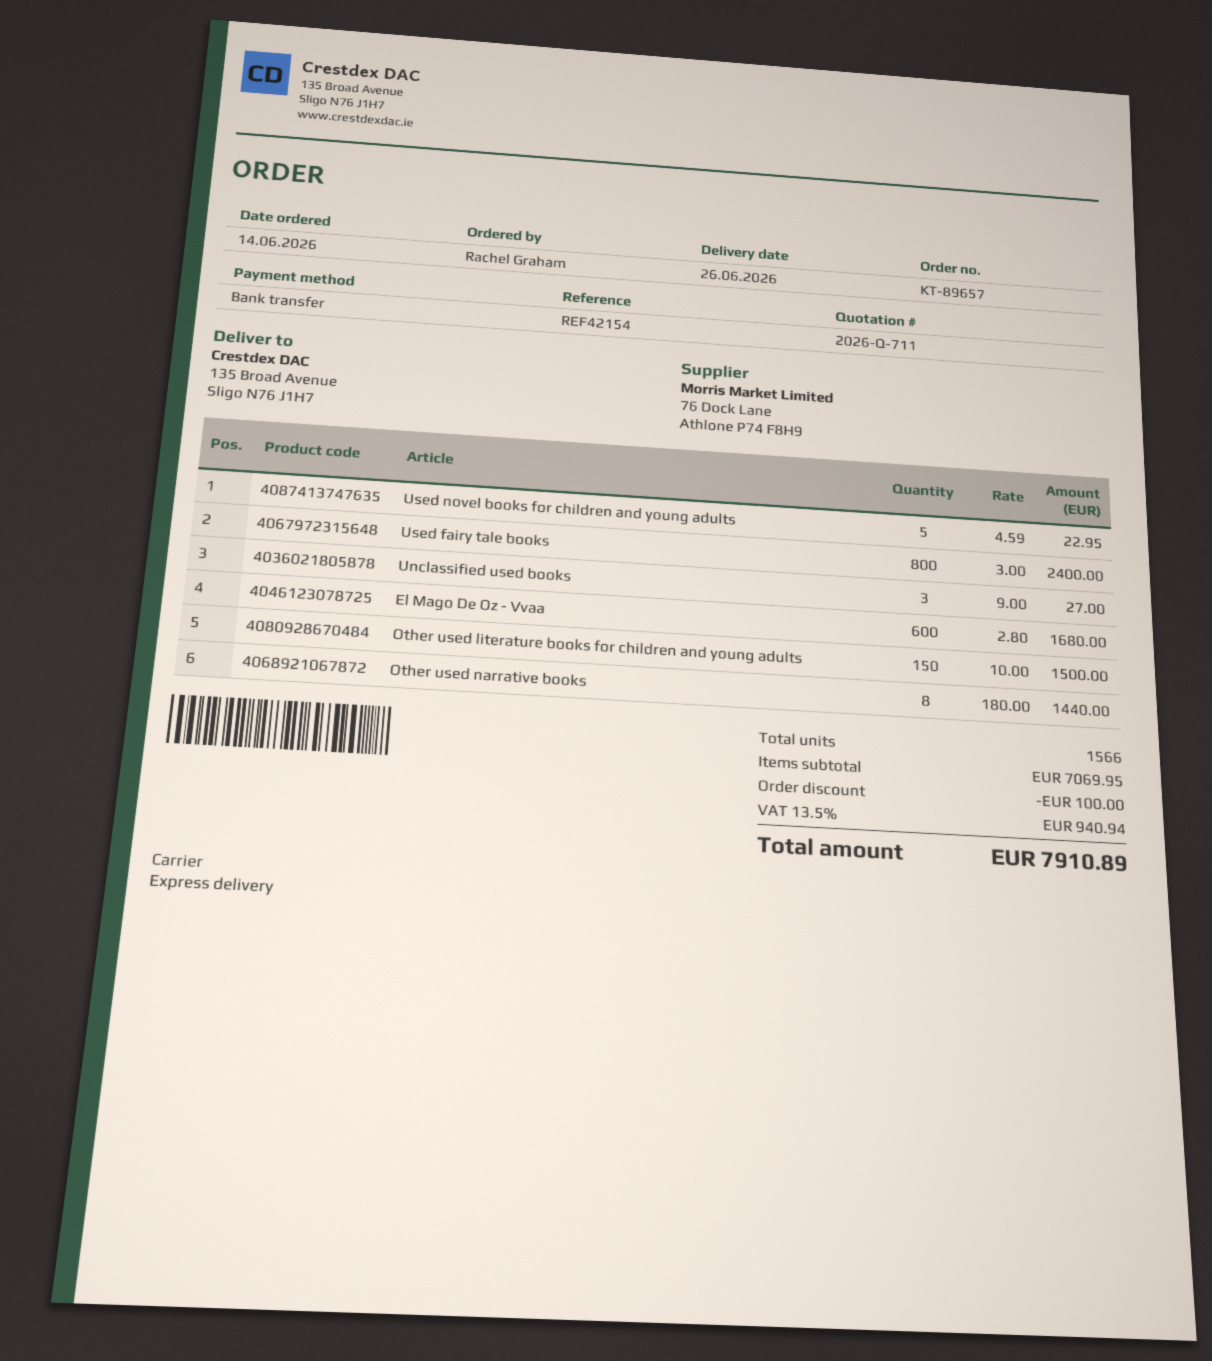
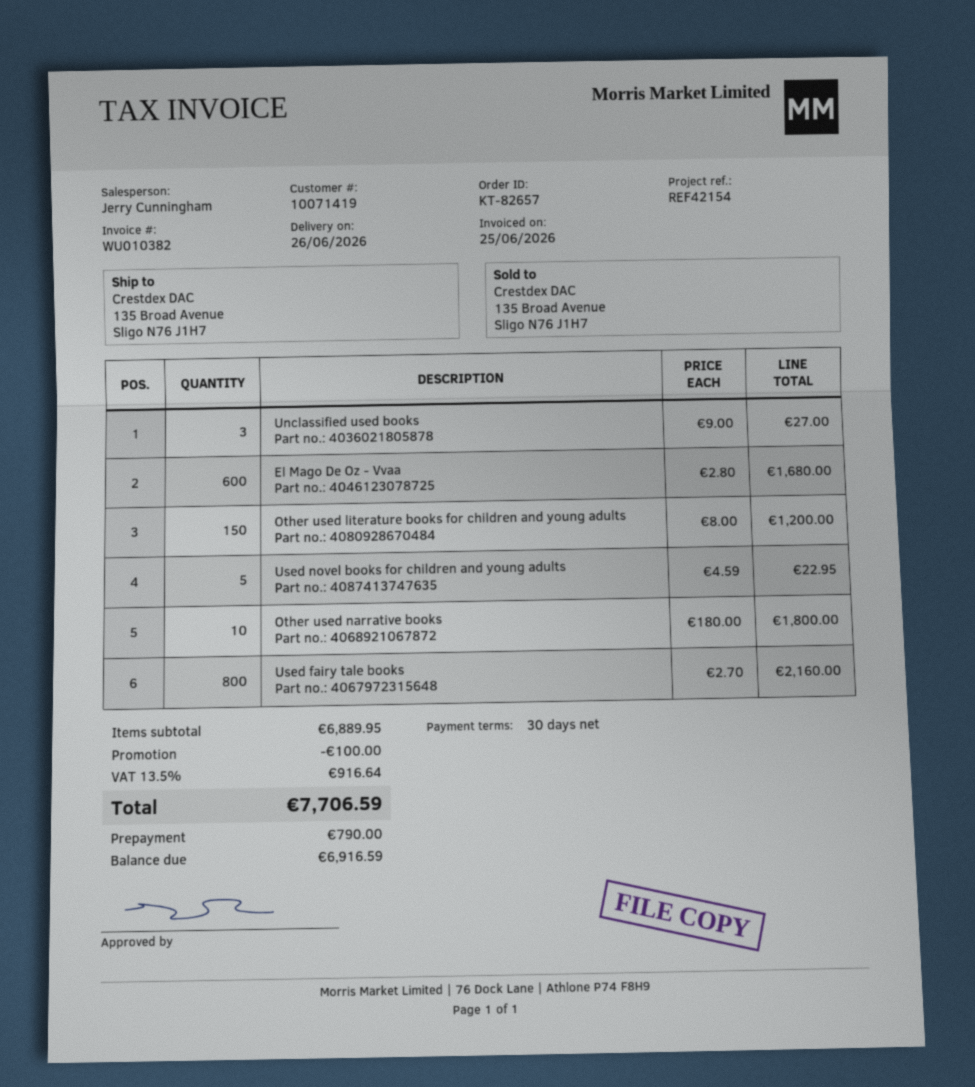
order number: KT-89657 -> KT-82657
Used fairy tale books: 800 x 3.00 = 2400.00 -> 800 x 2.70 = 2160.00
Other used literature books for children and young adults: 150 x 10.00 = 1500.00 -> 150 x 8.00 = 1200.00
Other used narrative books: 8 x 180.00 = 1440.00 -> 10 x 180.00 = 1800.00
subtotal: 7069.95 -> 6889.95
tax: 13.5% = 940.94 -> 13.5% = 916.64
total: 7910.89 -> 7706.59

